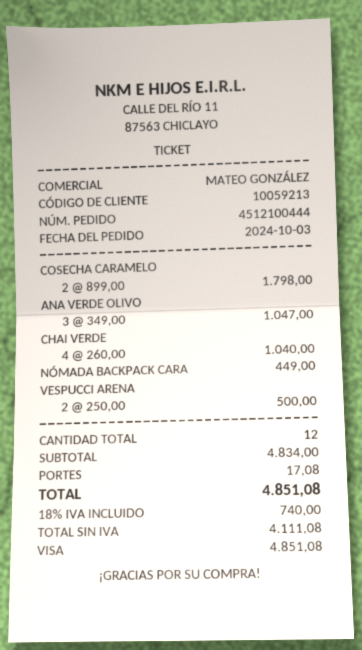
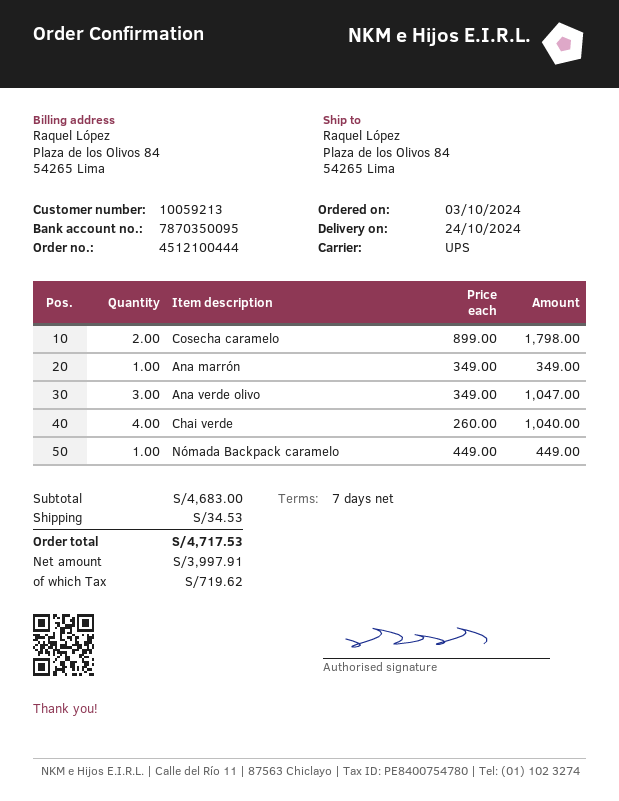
VESPUCCI ARENA: 2 x 250.00 = 500.00 -> none
Ana marrón: none -> 1 x 349.00 = 349.00
subtotal: 4834.00 -> 4683.00
shipping: 17.08 -> 34.53
net: 4111.08 -> 3997.91
tax: 740.00 -> 719.62
total: 4851.08 -> 4717.53

